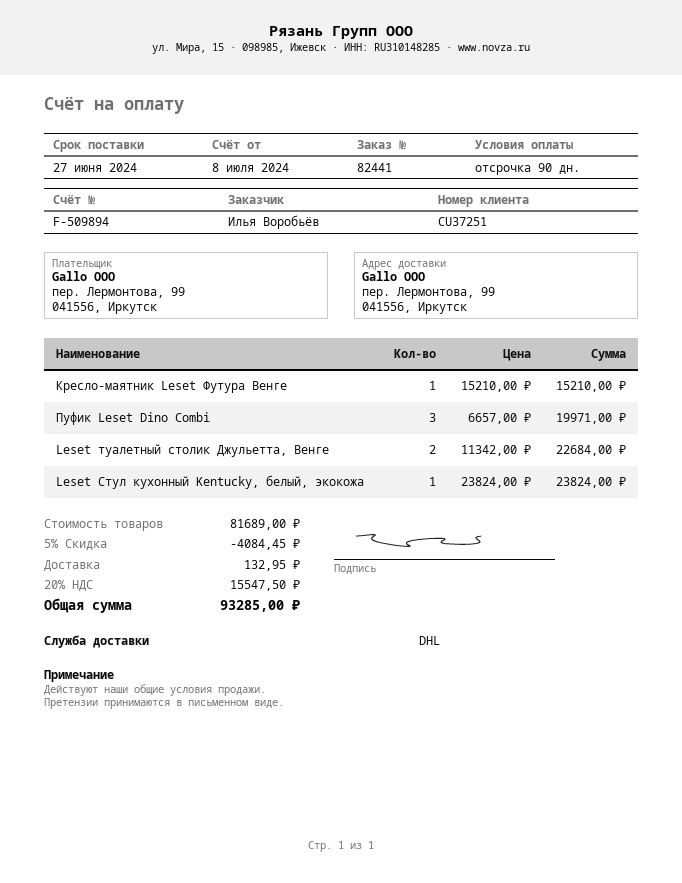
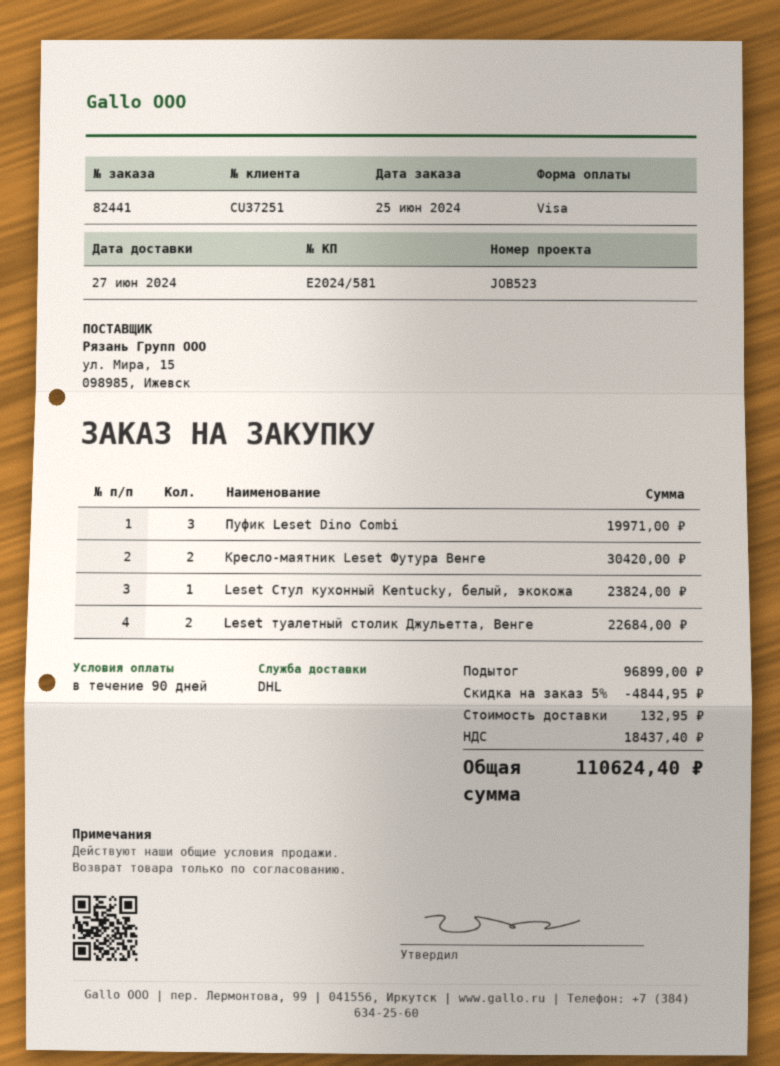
Кресло-маятник Leset Футура Венге: 1 for 15210.00 -> 2 for 30420.00
subtotal: 81689.00 -> 96899.00
discount: 5% = 4084.45 -> 5% = 4844.95
tax: 15547.50 -> 18437.40
total: 93285.00 -> 110624.40

